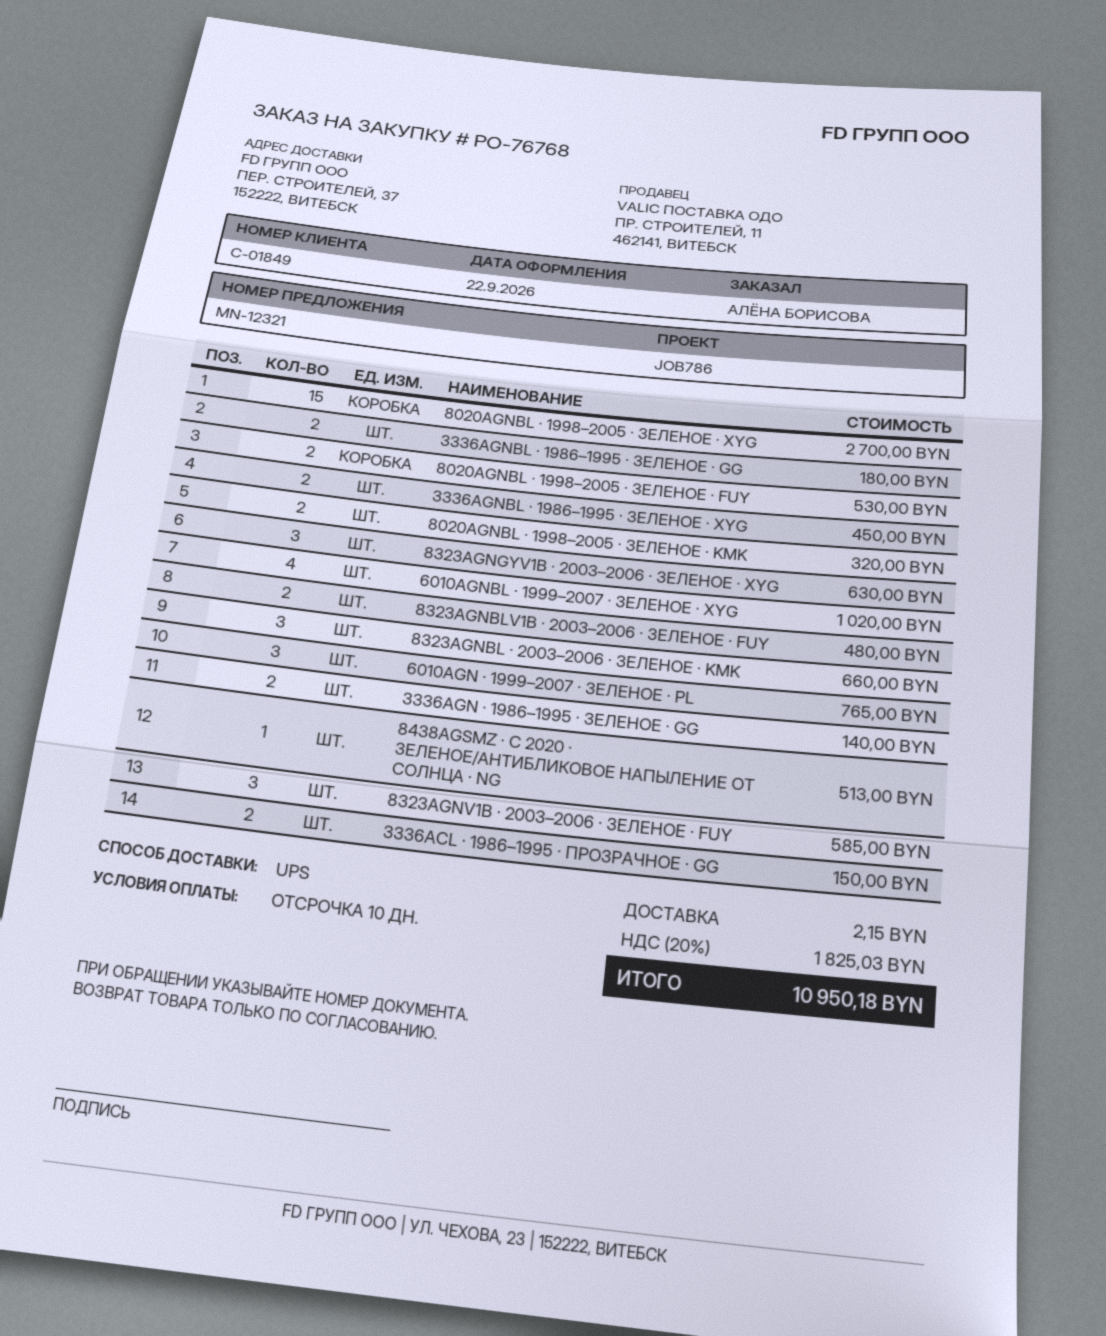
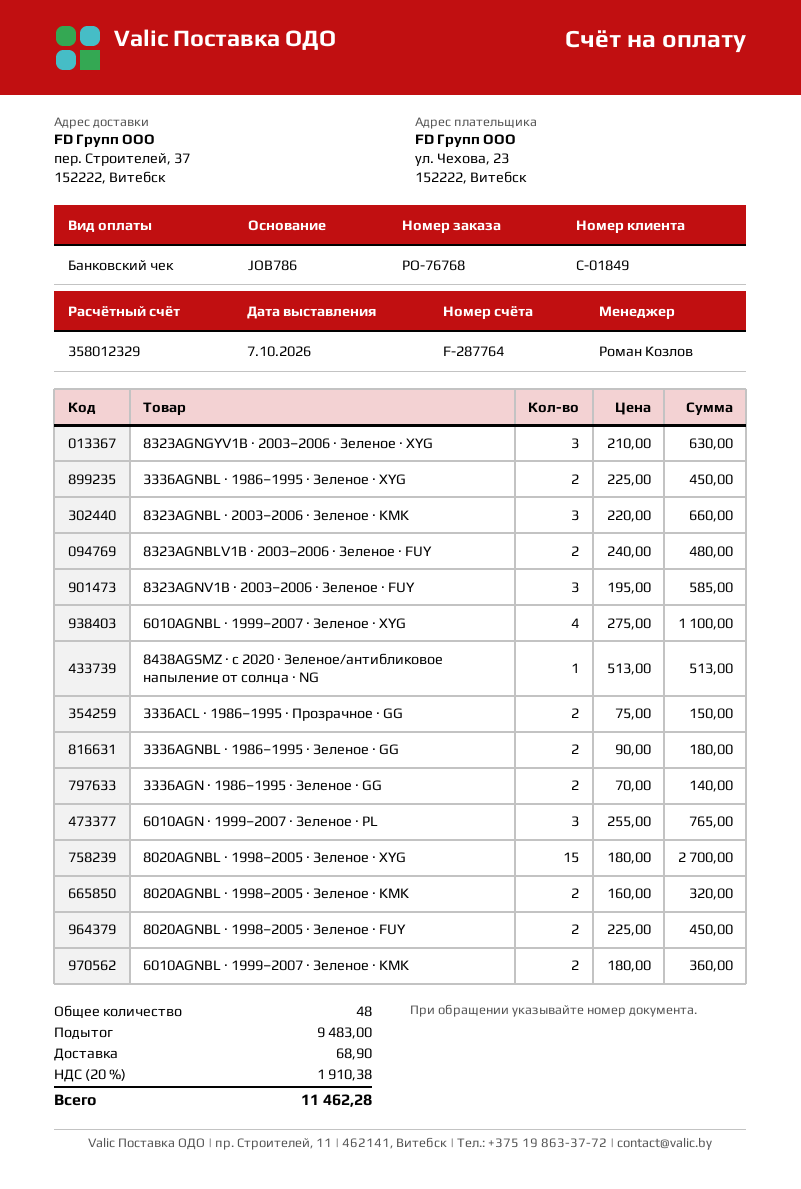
8020AGNBL · 1998–2005 · ЗЕЛЕНОЕ · FUY: 2 for 530.00 -> 2 for 450.00
6010AGNBL · 1999–2007 · ЗЕЛЕНОЕ · XYG: 4 for 1020.00 -> 4 for 1100.00
6010AGNBL · 1999–2007 · Зеленое · KMK: none -> 2 for 360.00
shipping: 2.15 -> 68.90
tax: 20% = 1825.03 -> 20% = 1910.38
total: 10950.18 -> 11462.28

